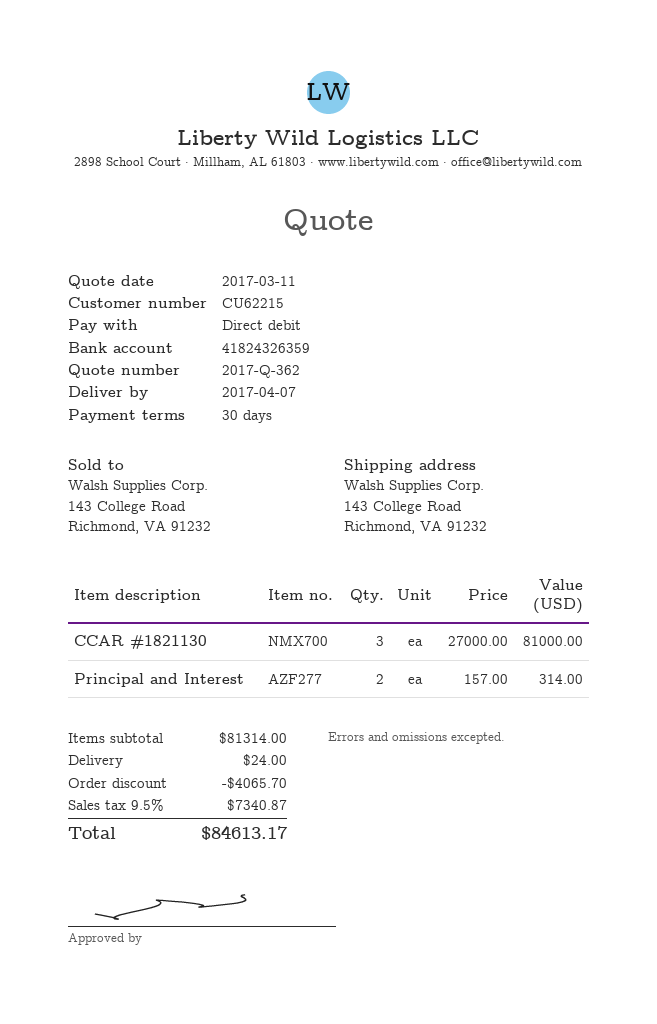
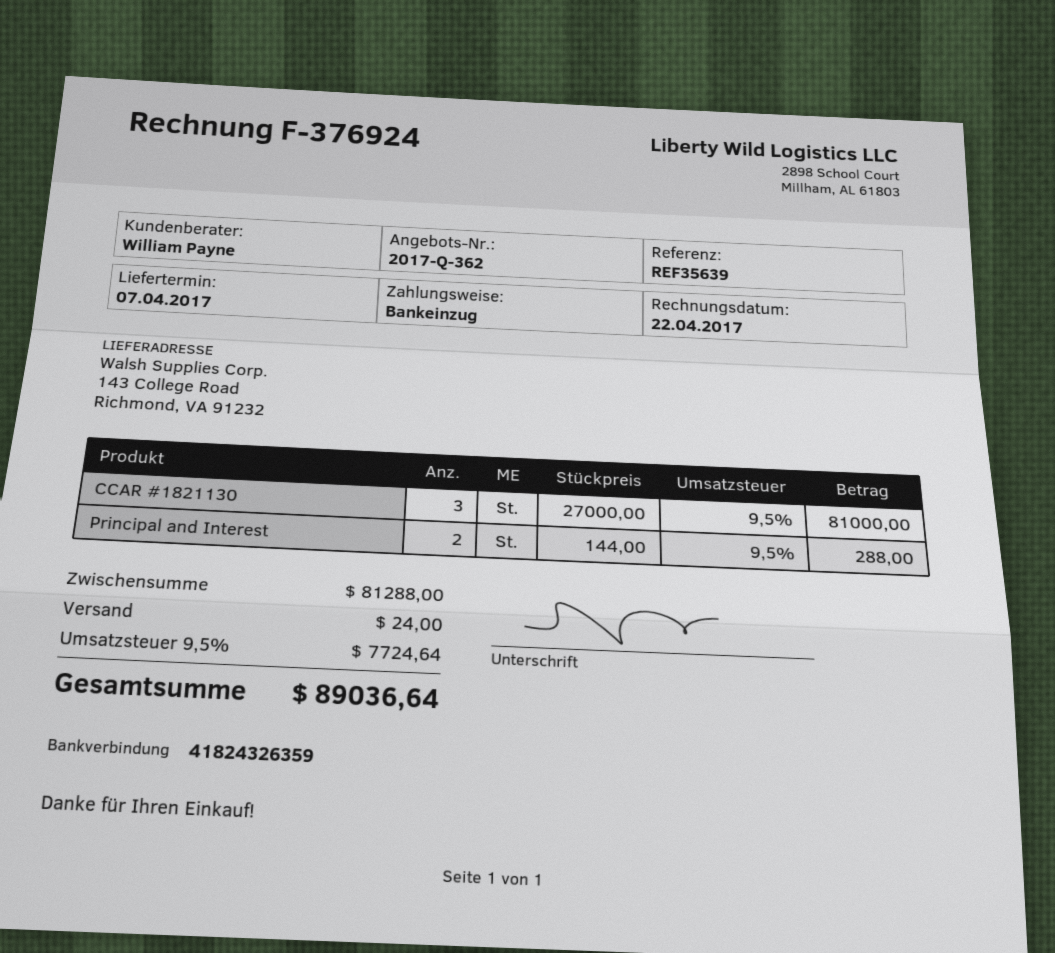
Principal and Interest: 2 x 157.00 = 314.00 -> 2 x 144.00 = 288.00
subtotal: 81314.00 -> 81288.00
discount: 4065.70 -> none
tax: 9.5% = 7340.87 -> 9.5% = 7724.64
total: 84613.17 -> 89036.64

